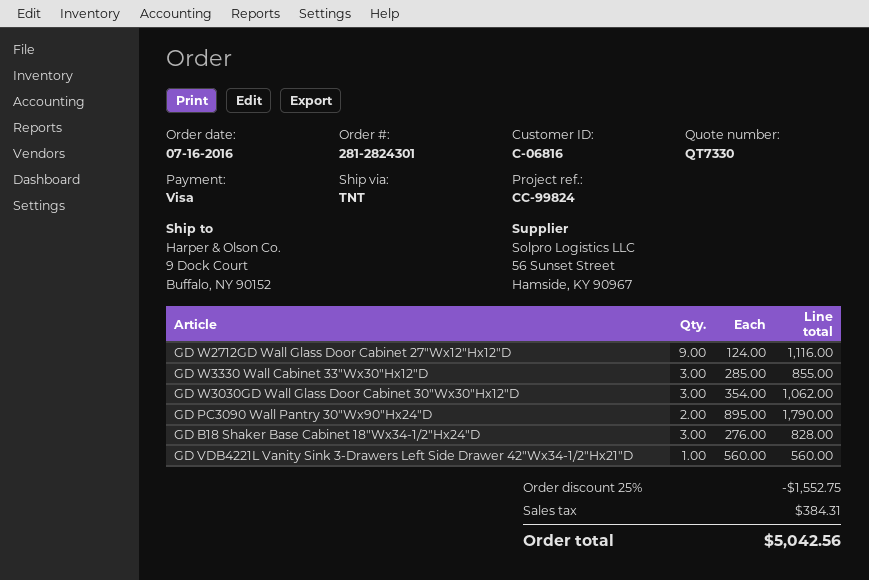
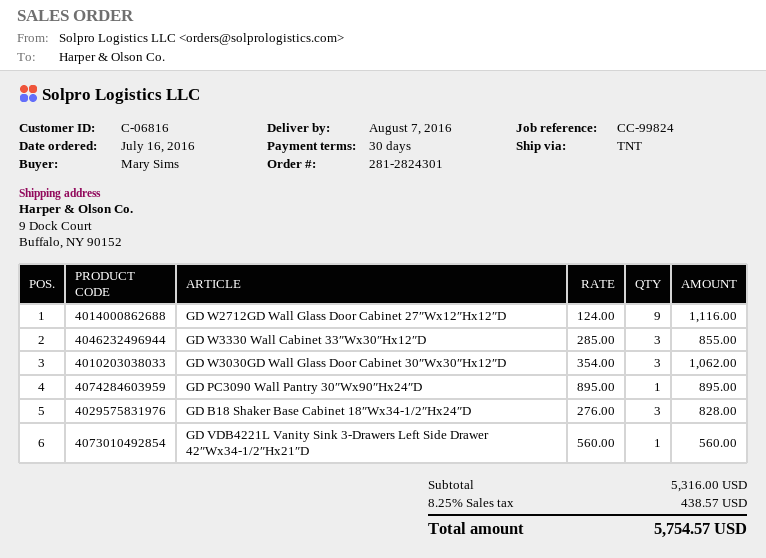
GD PC3090 Wall Pantry 30″Wx90″Hx24″D: 2 x 895.00 = 1790.00 -> 1 x 895.00 = 895.00
discount: 25% = 1552.75 -> none
tax: 384.31 -> 438.57
total: 5042.56 -> 5754.57

